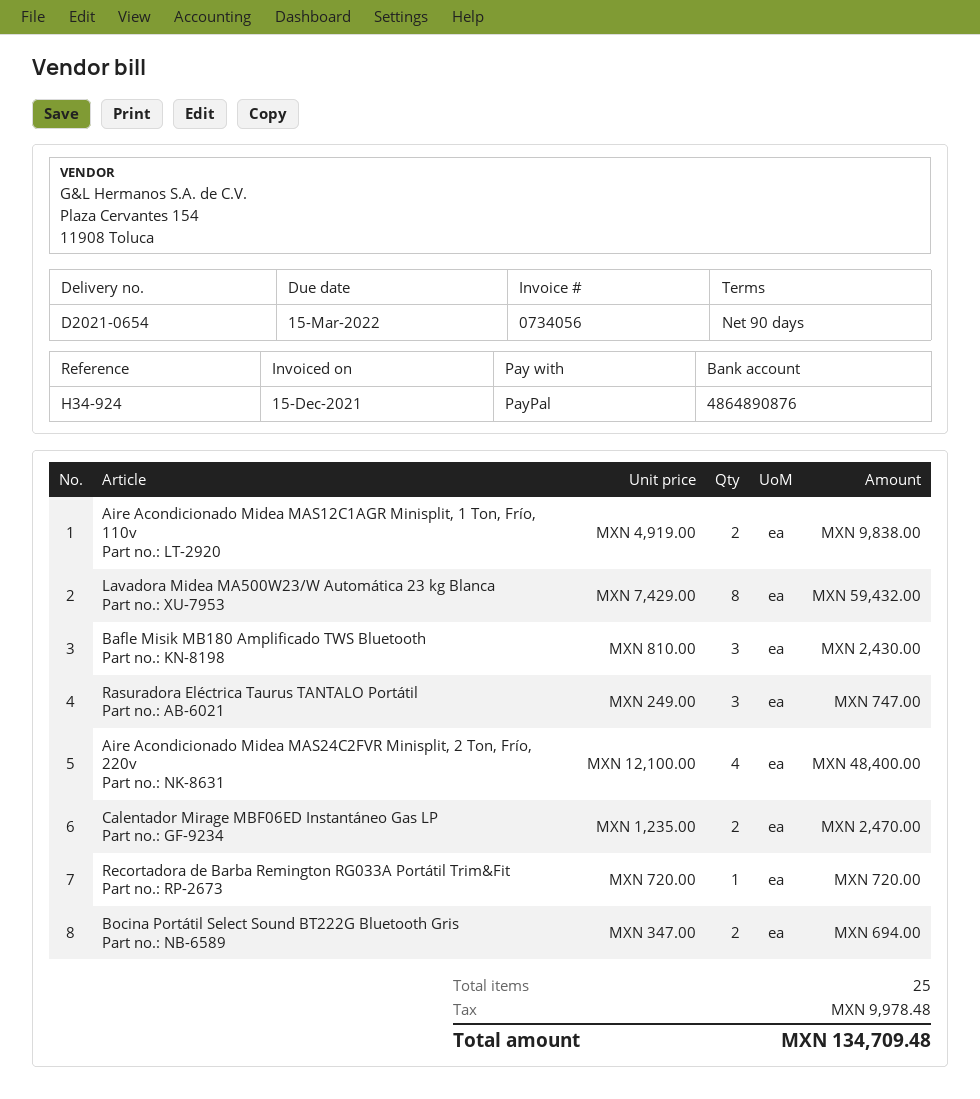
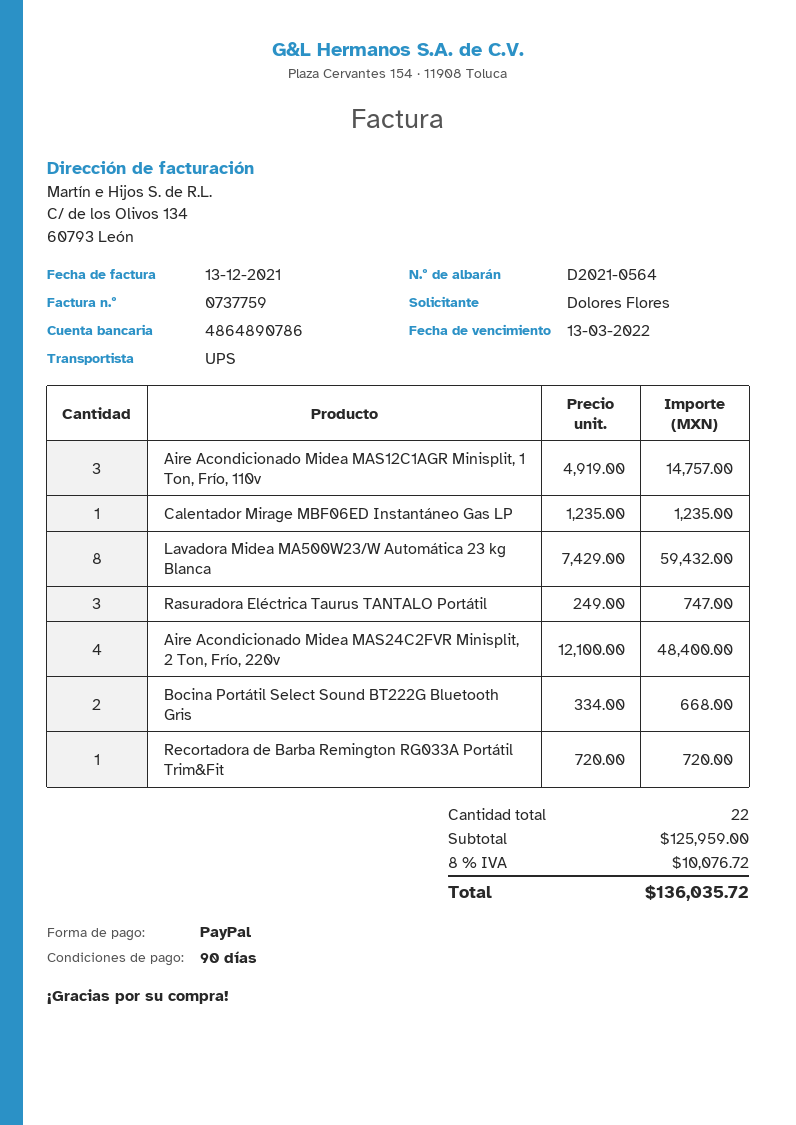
delivery note number: D2021-0654 -> D2021-0564
invoice number: 0734056 -> 0737759
invoice date: 2021-12-15 -> 2021-12-13
due date: 2022-03-15 -> 2022-03-13
bank account: 4864890876 -> 4864890786
Aire Acondicionado Midea MAS12C1AGR Minisplit, 1 Ton, Frío, 110v: 2 x 4919.00 = 9838.00 -> 3 x 4919.00 = 14757.00
Bafle Misik MB180 Amplificado TWS Bluetooth: 3 x 810.00 = 2430.00 -> none
Calentador Mirage MBF06ED Instantáneo Gas LP: 2 x 1235.00 = 2470.00 -> 1 x 1235.00 = 1235.00
Bocina Portátil Select Sound BT222G Bluetooth Gris: 2 x 347.00 = 694.00 -> 2 x 334.00 = 668.00
total quantity: 25 -> 22
tax: 9978.48 -> 10076.72
total: 134709.48 -> 136035.72

